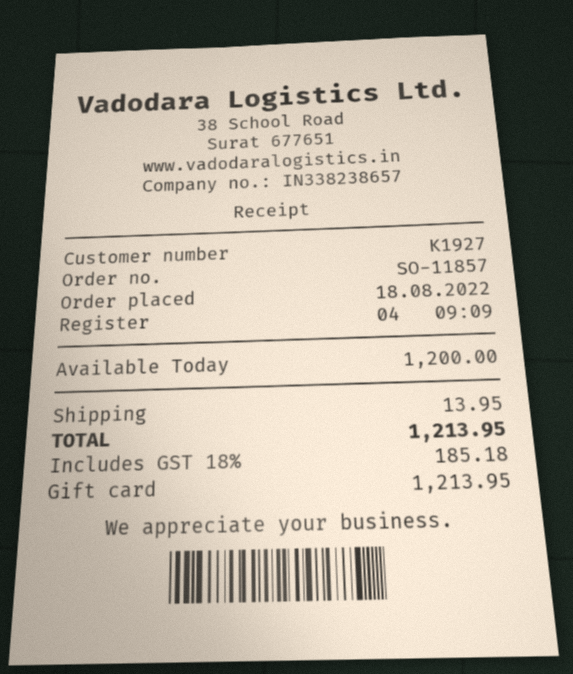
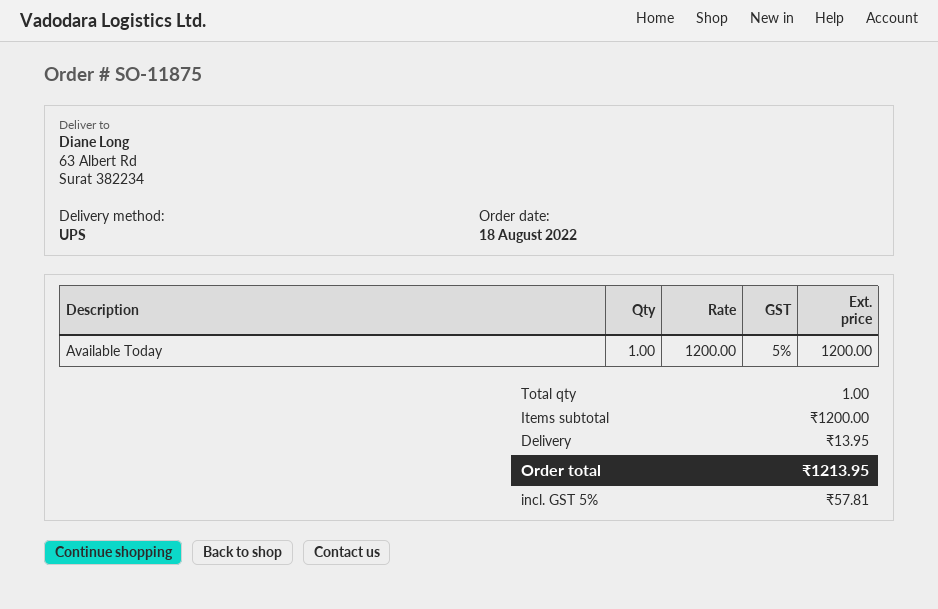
order number: SO-11857 -> SO-11875
tax: 18% = 185.18 -> 5% = 57.81

